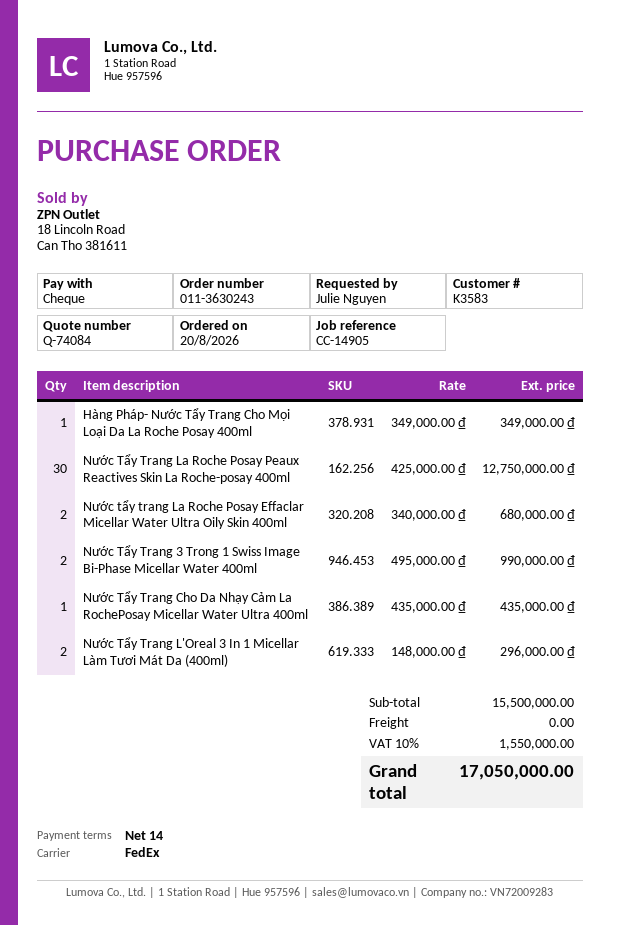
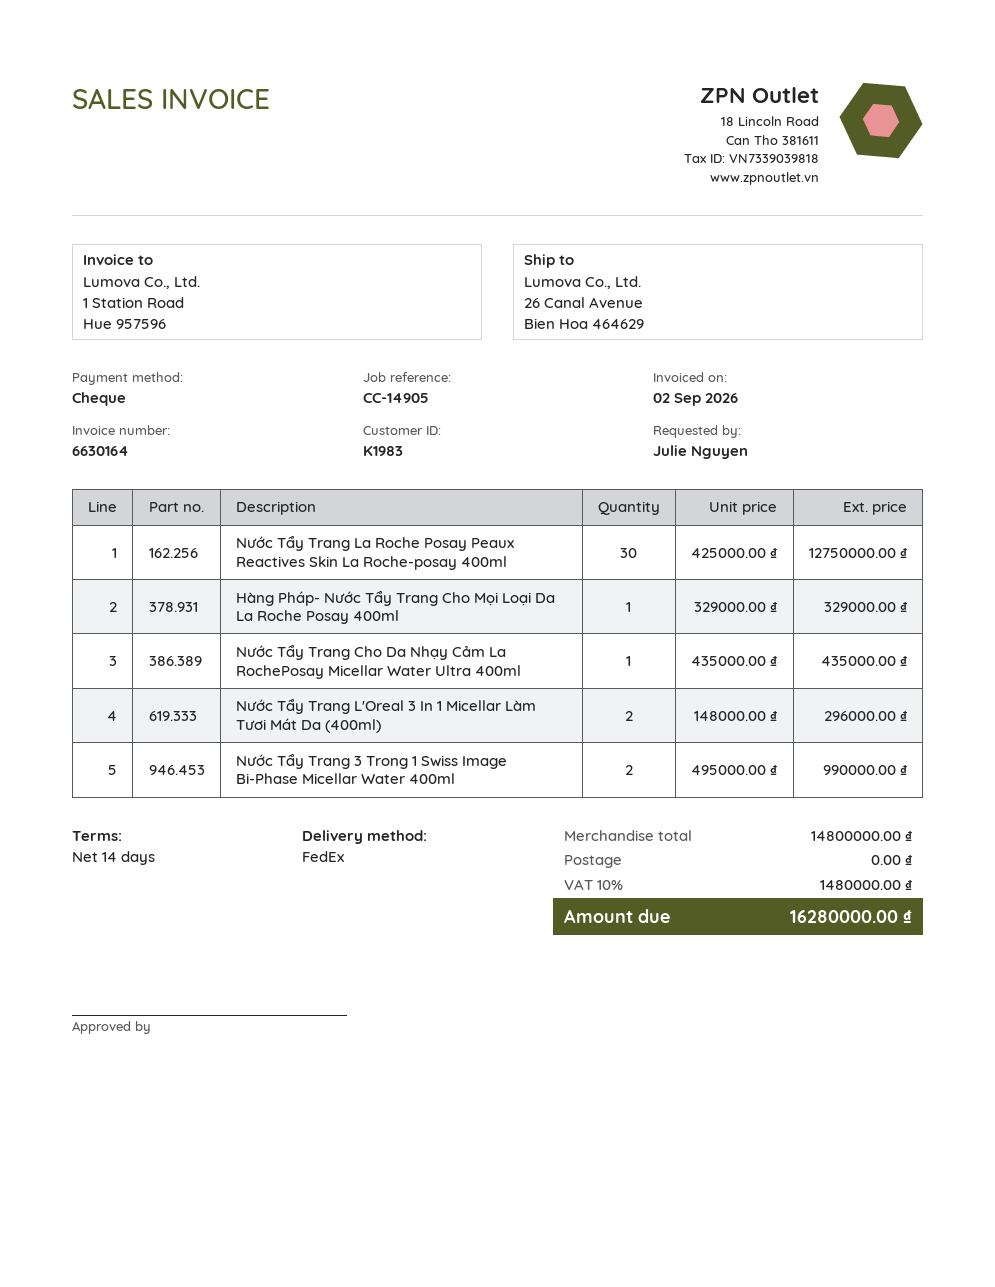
customer number: K3583 -> K1983
Hàng Pháp- Nước Tẩy Trang Cho Mọi Loại Da La Roche Posay 400ml: 1 x 349000.00 = 349000.00 -> 1 x 329000.00 = 329000.00
Nước tẩy trang La Roche Posay Effaclar Micellar Water Ultra Oily Skin 400ml: 2 x 340000.00 = 680000.00 -> none
subtotal: 15500000.00 -> 14800000.00
tax: 10% = 1550000.00 -> 10% = 1480000.00
total: 17050000.00 -> 16280000.00

